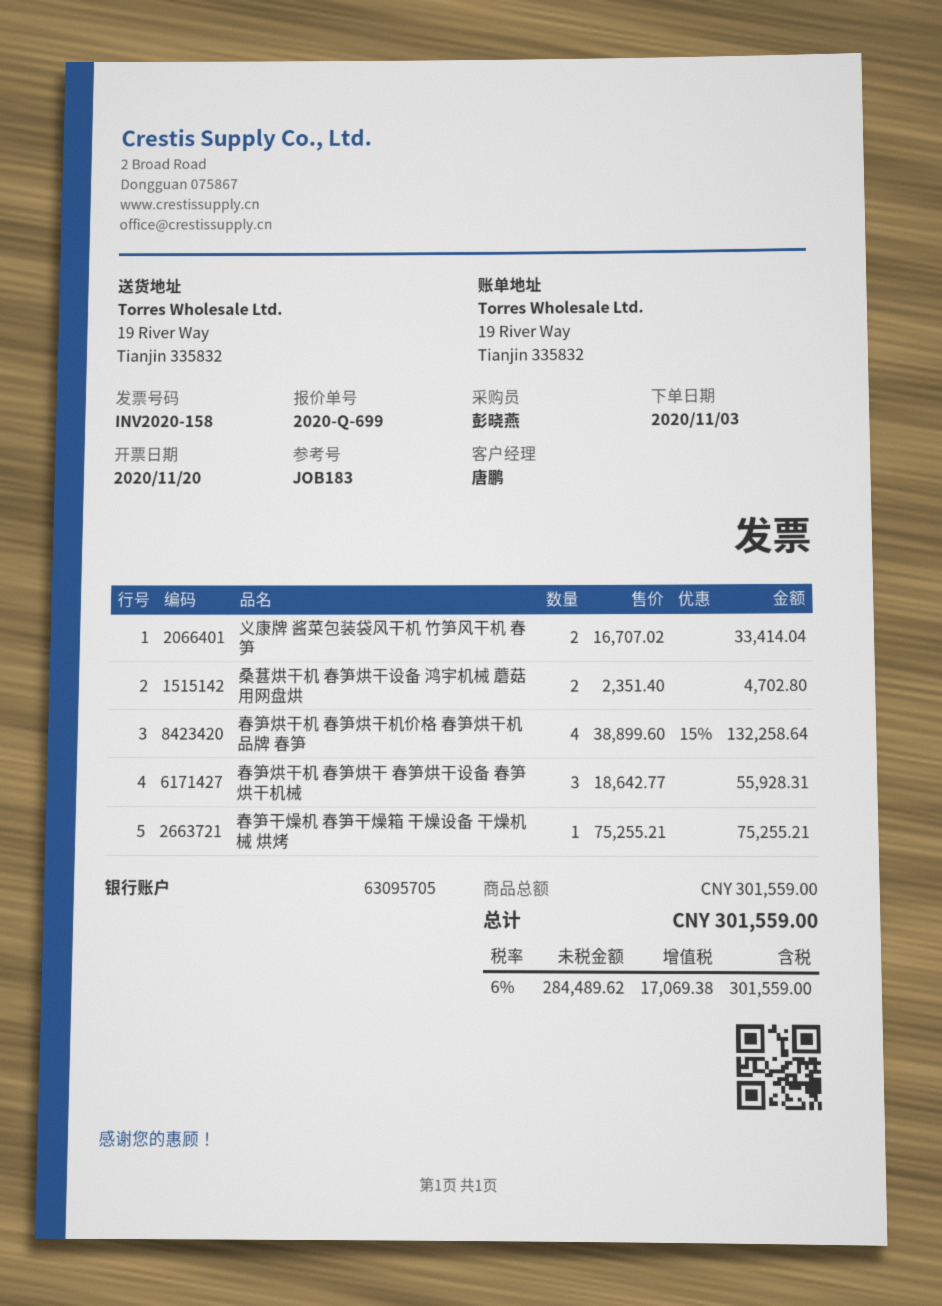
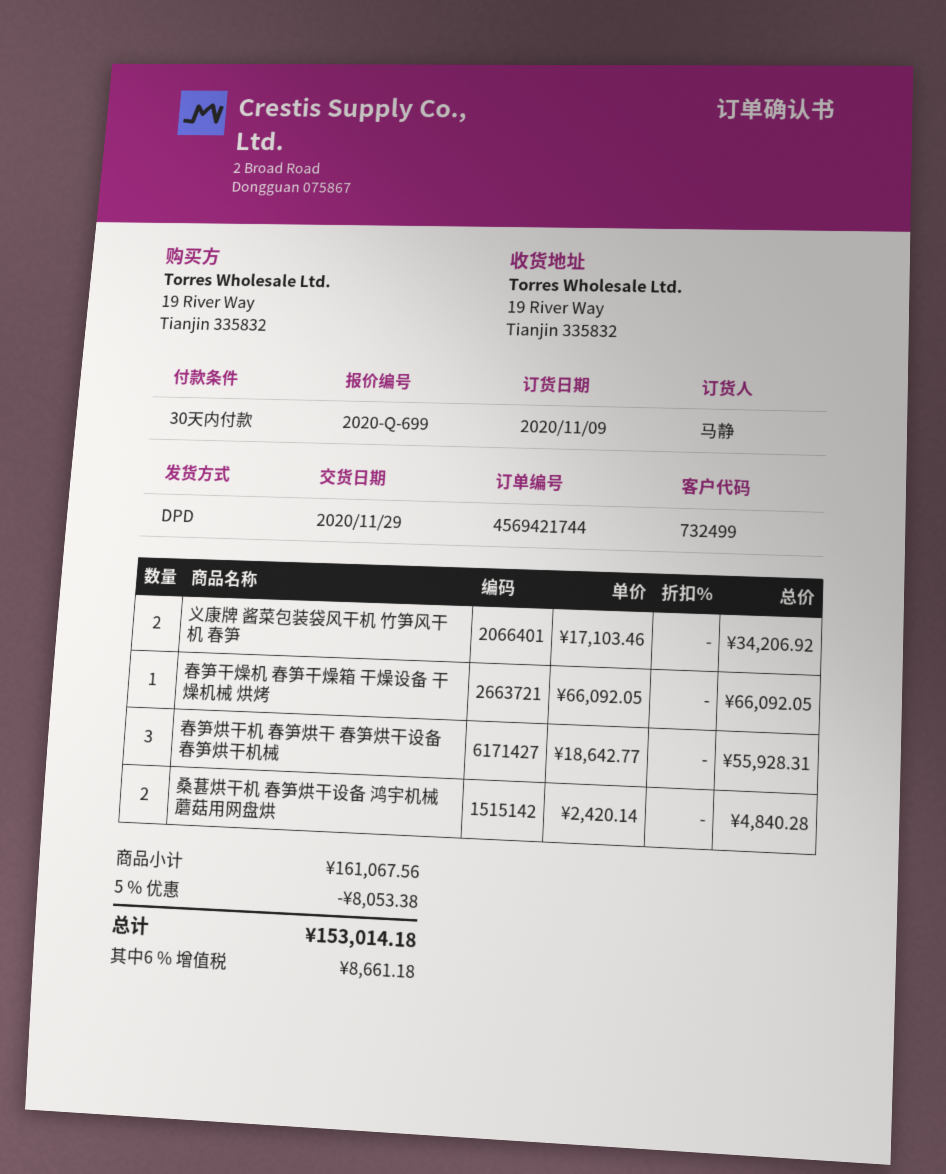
order date: 2020-11-03 -> 2020-11-09
ordered by: 彭晓燕 -> 马静
义康牌 酱菜包装袋风干机 竹笋风干机 春笋: 2 x 16707.02 = 33414.04 -> 2 x 17103.46 = 34206.92
桑葚烘干机 春笋烘干设备 鸿宇机械 蘑菇用网盘烘: 2 x 2351.40 = 4702.80 -> 2 x 2420.14 = 4840.28
春笋烘干机 春笋烘干机价格 春笋烘干机品牌 春笋: 4 x 38899.60 - 15% = 132258.64 -> none
春笋干燥机 春笋干燥箱 干燥设备 干燥机械 烘烤: 1 x 75255.21 = 75255.21 -> 1 x 66092.05 = 66092.05
subtotal: 301559.00 -> 161067.56
discount: none -> 5% = 8053.38
tax: 6% = 17069.38 -> 6% = 8661.18
total: 301559.00 -> 153014.18

